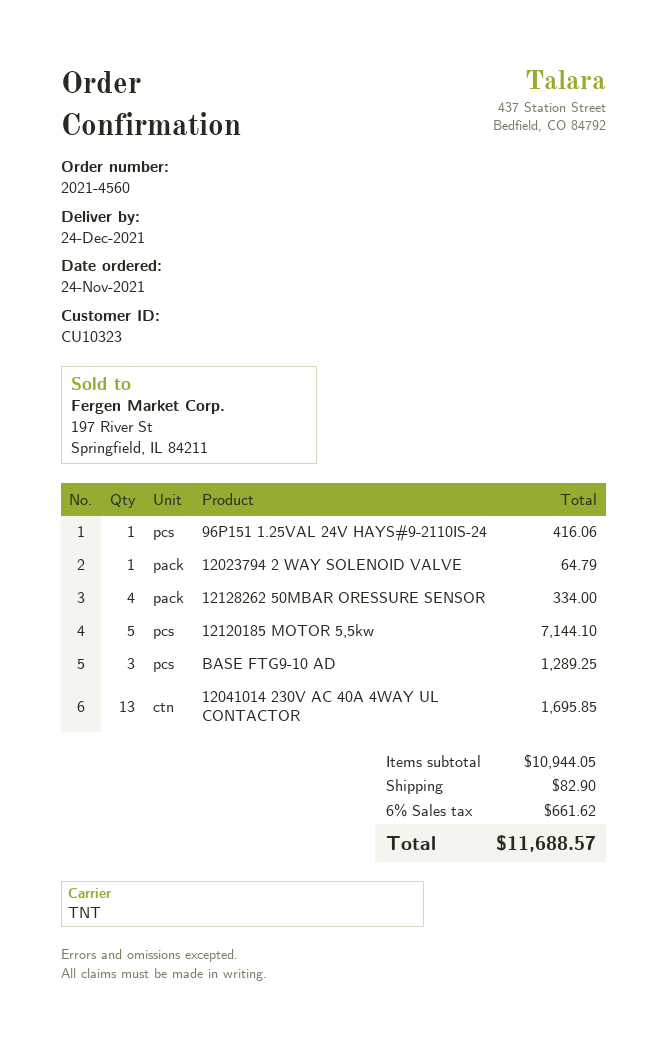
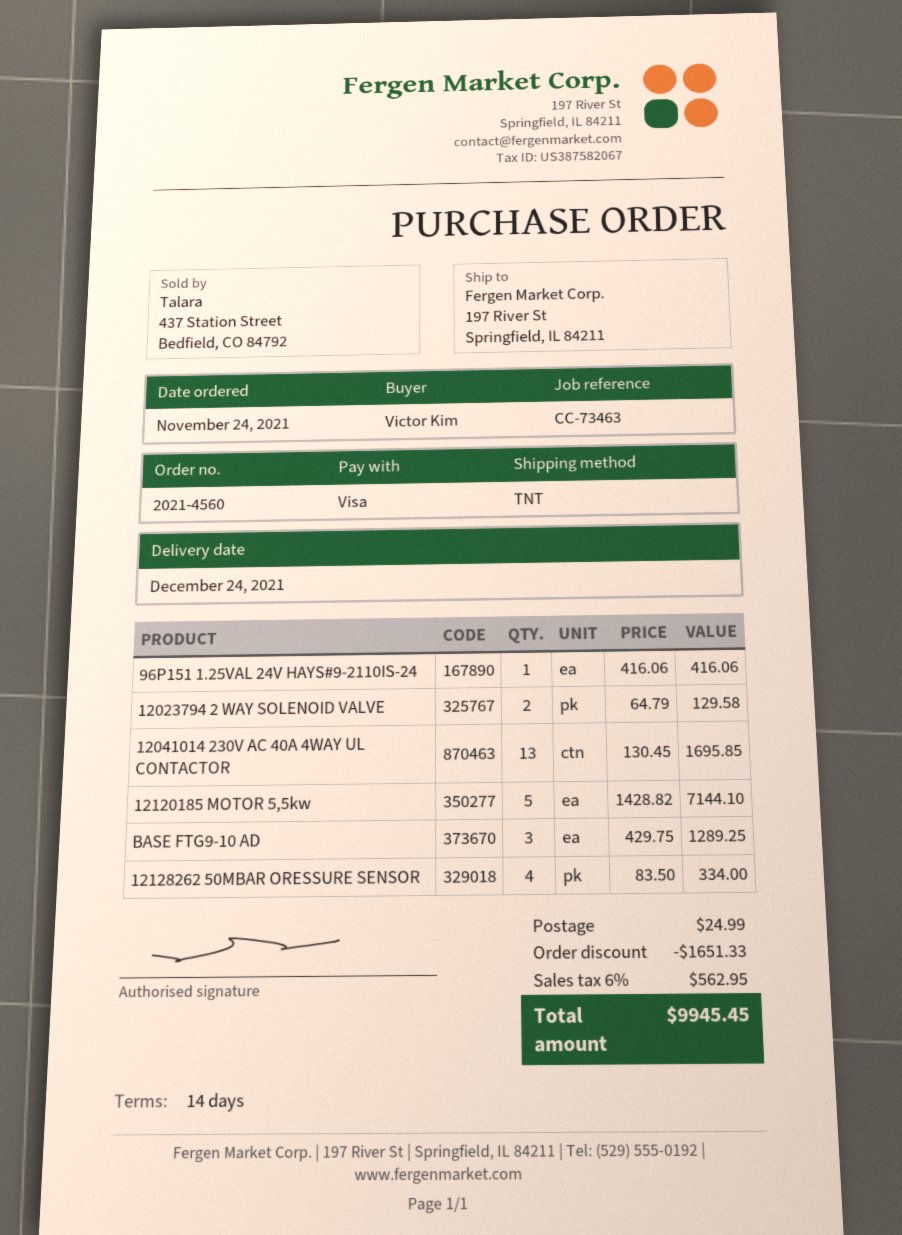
12023794 2 WAY SOLENOID VALVE: 1 for 64.79 -> 2 for 129.58
discount: none -> 1651.33
shipping: 82.90 -> 24.99
tax: 6% = 661.62 -> 6% = 562.95
total: 11688.57 -> 9945.45

